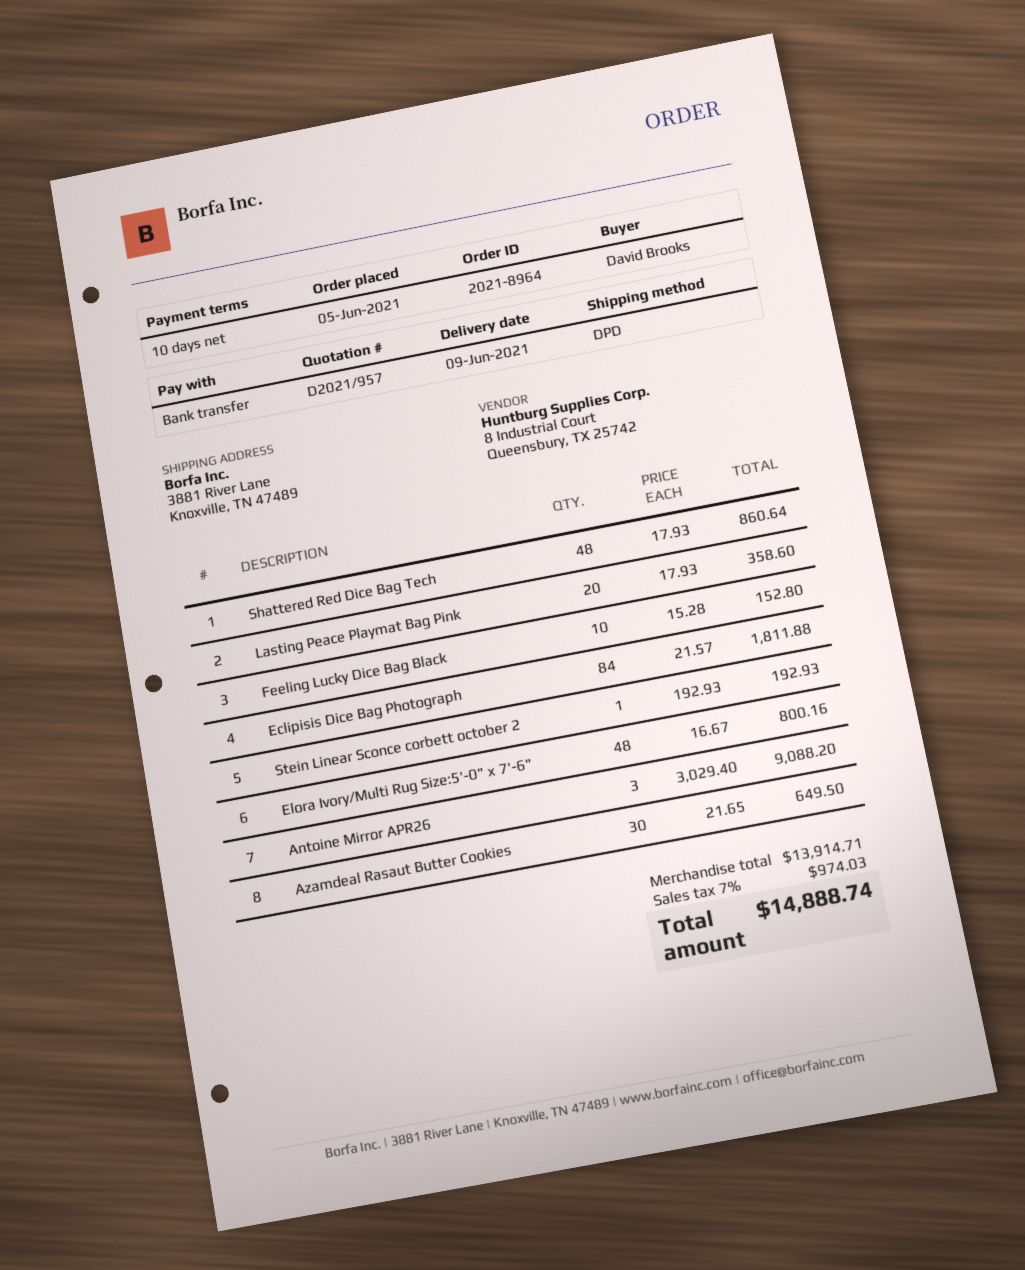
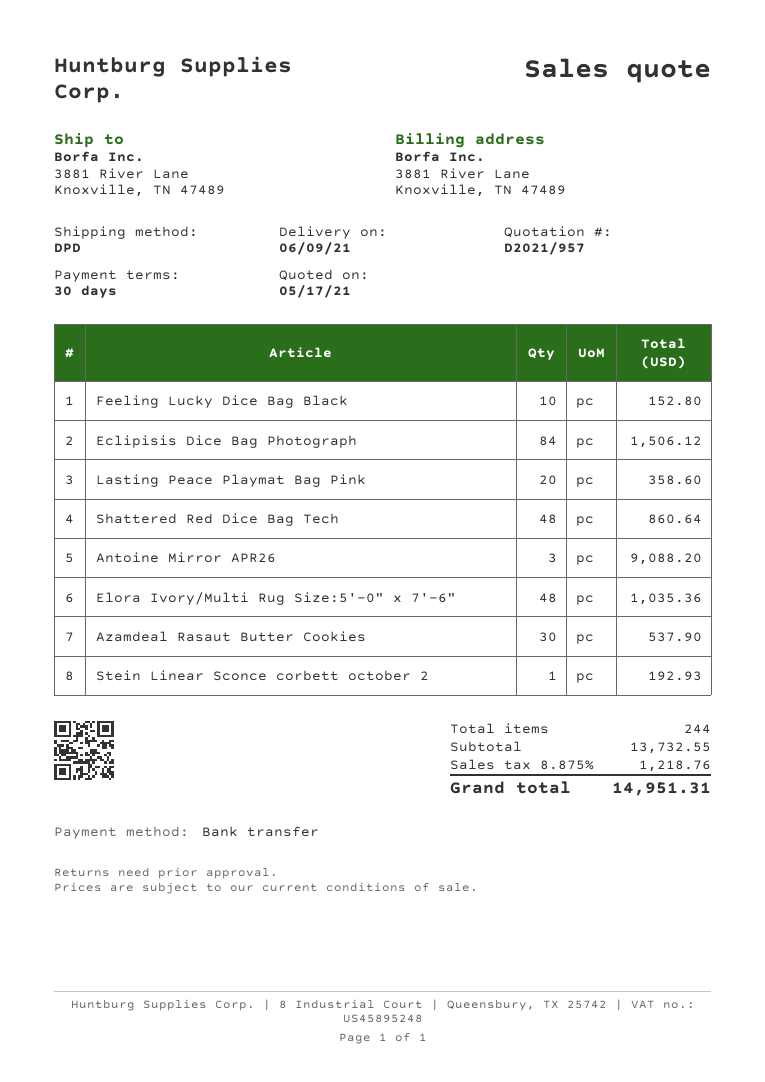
payment terms: 10 days -> 30 days
Eclipisis Dice Bag Photograph: 84 for 1811.88 -> 84 for 1506.12
Elora Ivory/Multi Rug Size:5'-0" x 7'-6": 48 for 800.16 -> 48 for 1035.36
Azamdeal Rasaut Butter Cookies: 30 for 649.50 -> 30 for 537.90
subtotal: 13914.71 -> 13732.55
tax: 7% = 974.03 -> 8.875% = 1218.76
total: 14888.74 -> 14951.31

